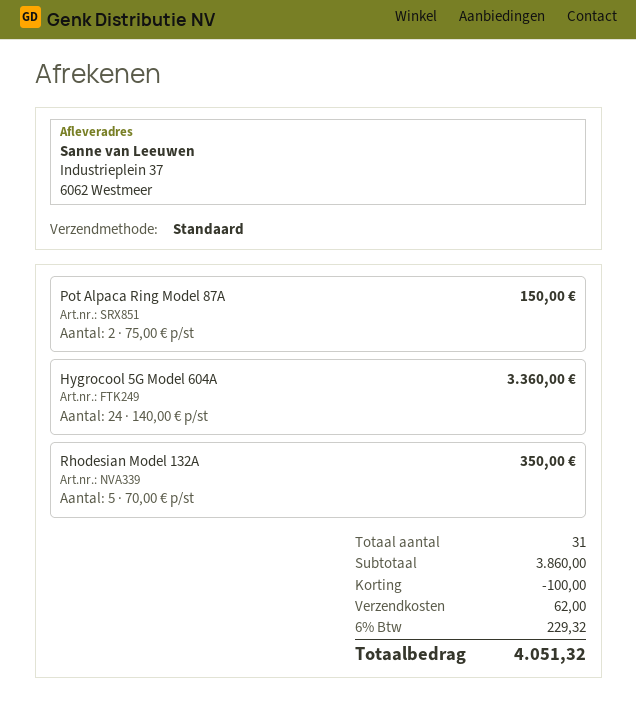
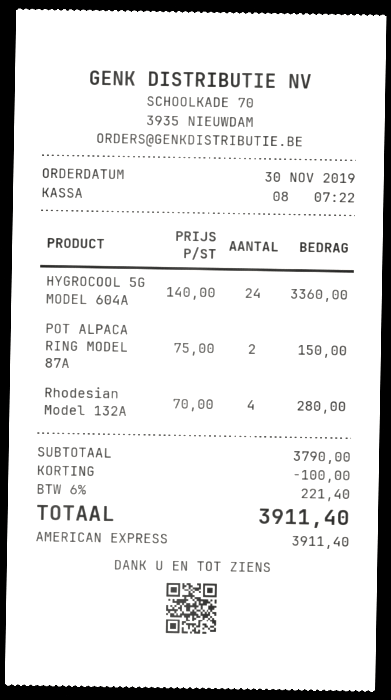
Rhodesian Model 132Α: 5 x 70.00 = 350.00 -> 4 x 70.00 = 280.00
subtotal: 3860.00 -> 3790.00
shipping: 62.00 -> none
tax: 6% = 229.32 -> 6% = 221.40
total: 4051.32 -> 3911.40

